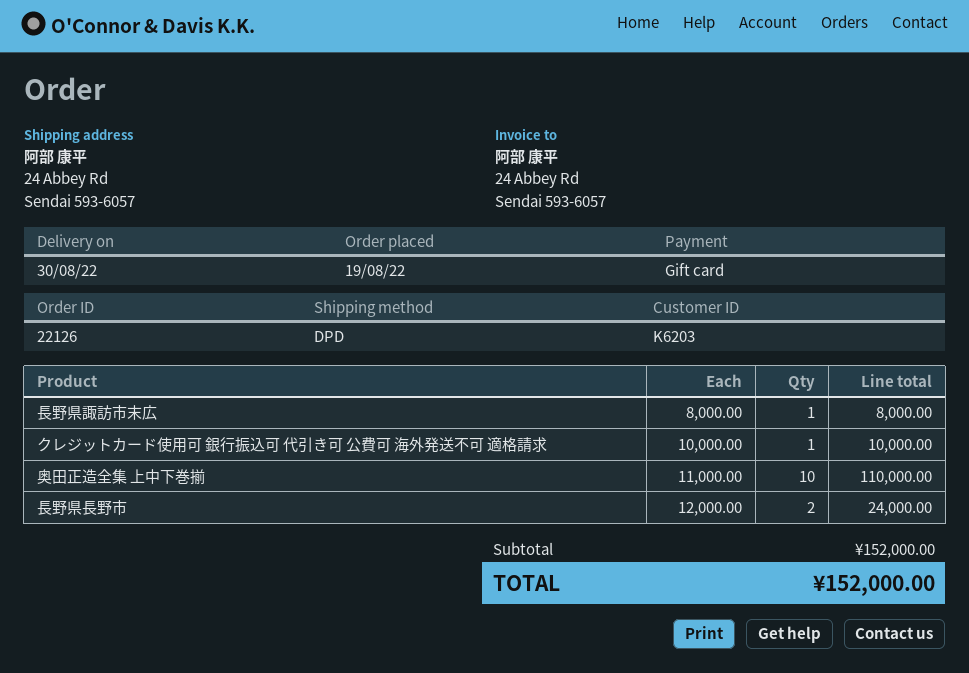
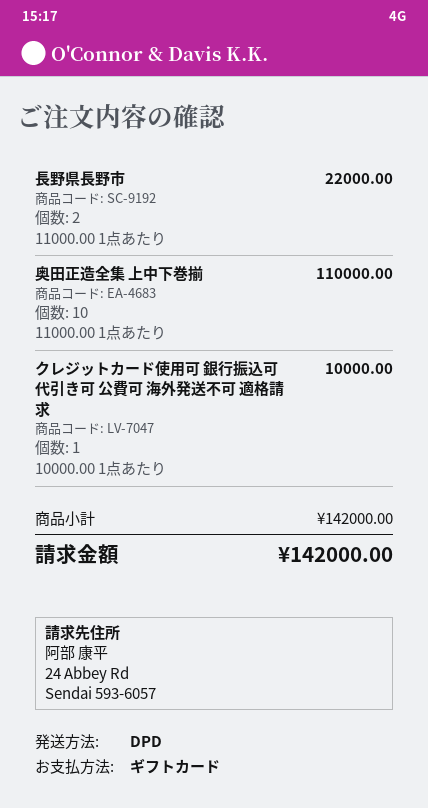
長野県諏訪市末広: 1 x 8000.00 = 8000.00 -> none
長野県長野市: 2 x 12000.00 = 24000.00 -> 2 x 11000.00 = 22000.00
subtotal: 152000.00 -> 142000.00
total: 152000.00 -> 142000.00

